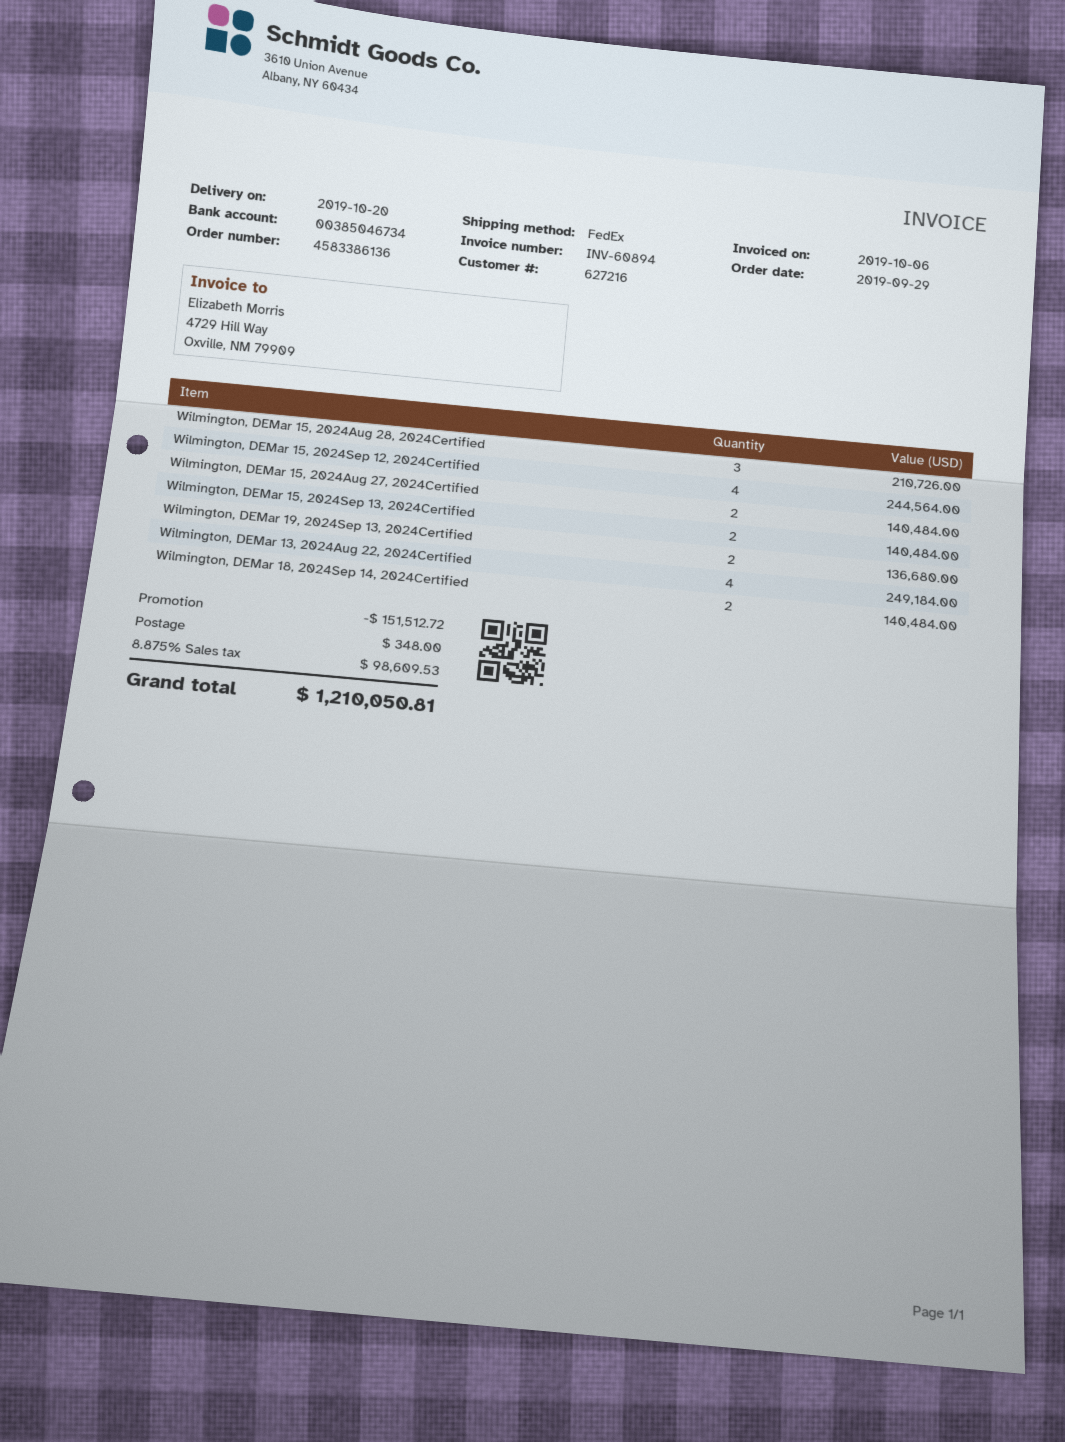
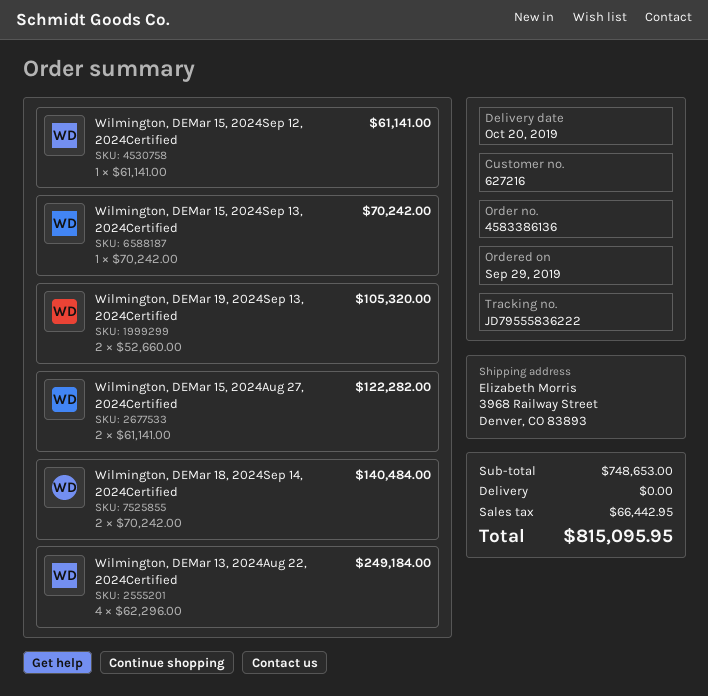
Wilmington, DEMar 15, 2024Aug 28, 2024Certified: 3 for 210726.00 -> none
Wilmington, DEMar 15, 2024Sep 12, 2024Certified: 4 for 244564.00 -> 1 for 61141.00
Wilmington, DEMar 15, 2024Aug 27, 2024Certified: 2 for 140484.00 -> 2 for 122282.00
Wilmington, DEMar 15, 2024Sep 13, 2024Certified: 2 for 140484.00 -> 1 for 70242.00
Wilmington, DEMar 19, 2024Sep 13, 2024Certified: 2 for 136680.00 -> 2 for 105320.00
discount: 151512.72 -> none
shipping: 348.00 -> 0.00
tax: 98609.53 -> 66442.95
total: 1210050.81 -> 815095.95

